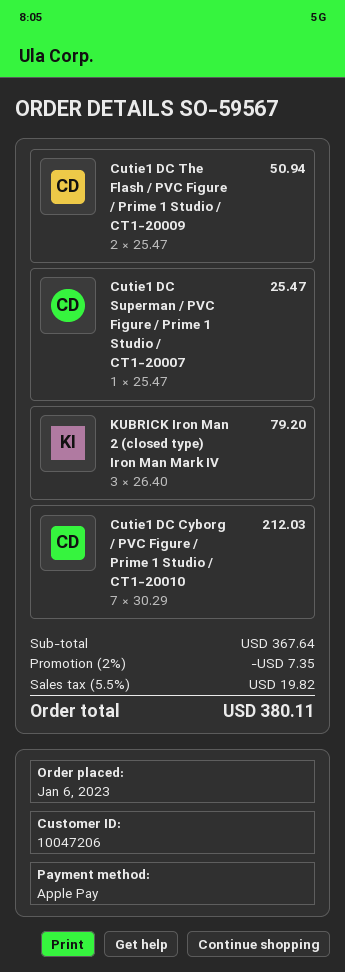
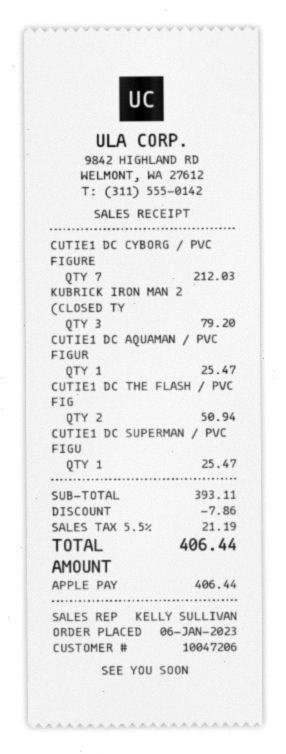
CUTIE1 DC AQUAMAN / PVC FIGUR: none -> 1 for 25.47
subtotal: 367.64 -> 393.11
discount: 7.35 -> 7.86
tax: 5.5% = 19.82 -> 5.5% = 21.19
total: 380.11 -> 406.44

